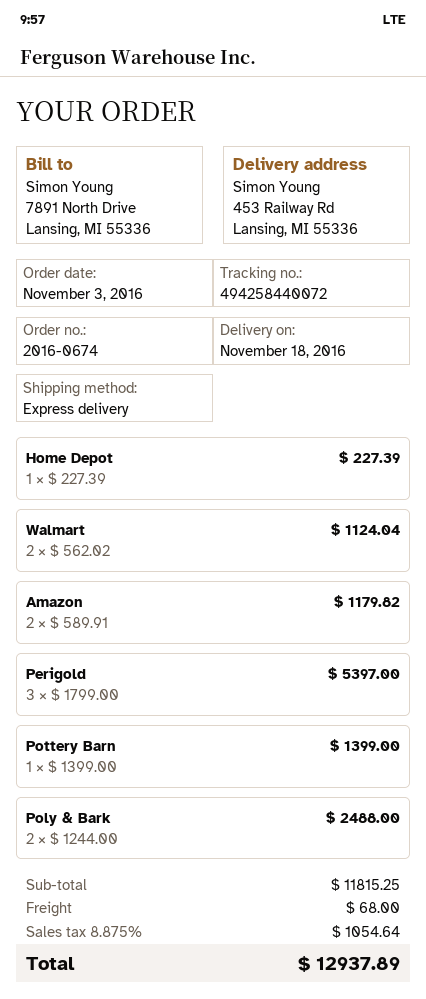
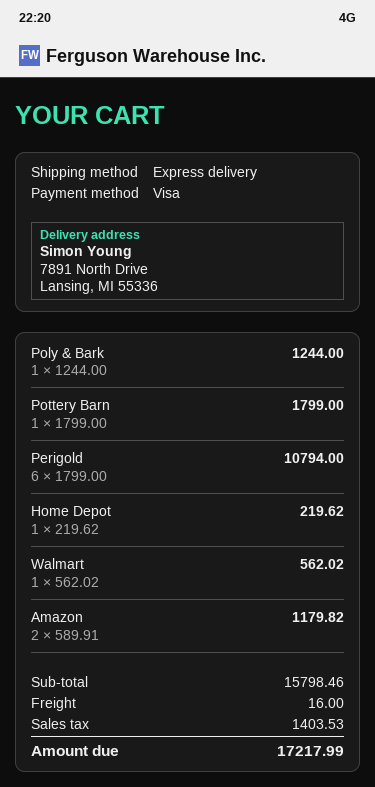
ship to: 453 Railway Rd, Lansing, MI 55336 -> 7891 North Drive, Lansing, MI 55336
Home Depot: 1 x 227.39 = 227.39 -> 1 x 219.62 = 219.62
Walmart: 2 x 562.02 = 1124.04 -> 1 x 562.02 = 562.02
Perigold: 3 x 1799.00 = 5397.00 -> 6 x 1799.00 = 10794.00
Pottery Barn: 1 x 1399.00 = 1399.00 -> 1 x 1799.00 = 1799.00
Poly & Bark: 2 x 1244.00 = 2488.00 -> 1 x 1244.00 = 1244.00
subtotal: 11815.25 -> 15798.46
shipping: 68.00 -> 16.00
tax: 1054.64 -> 1403.53
total: 12937.89 -> 17217.99

